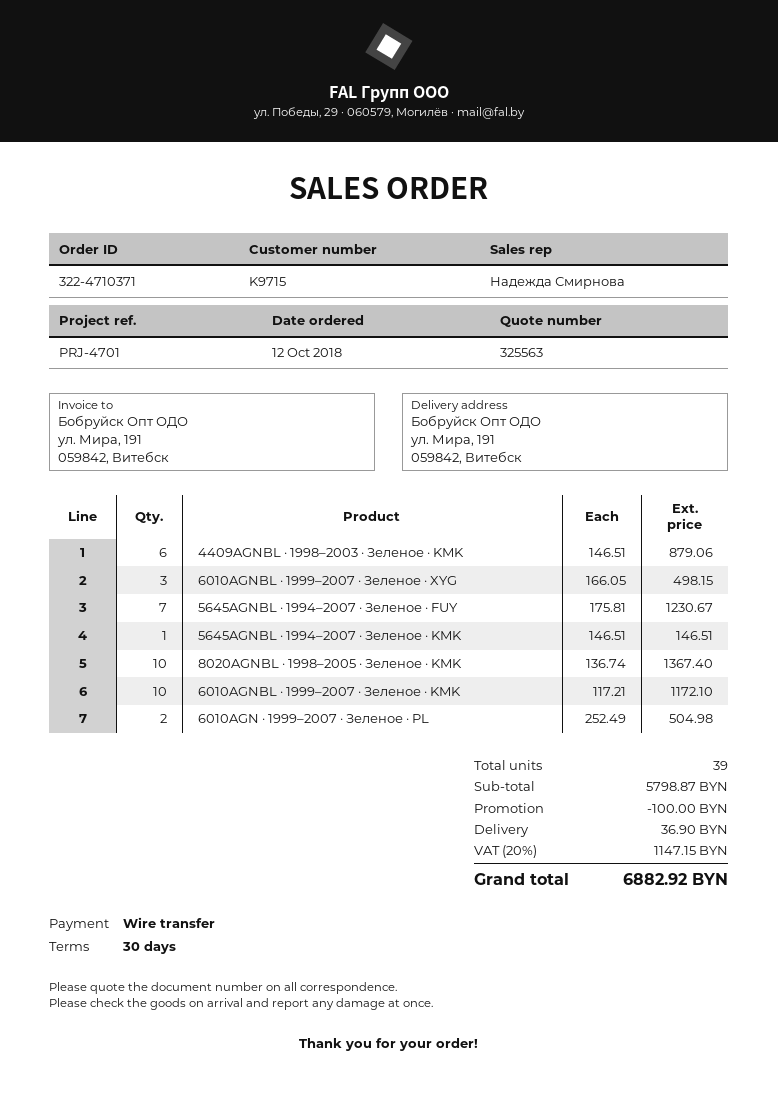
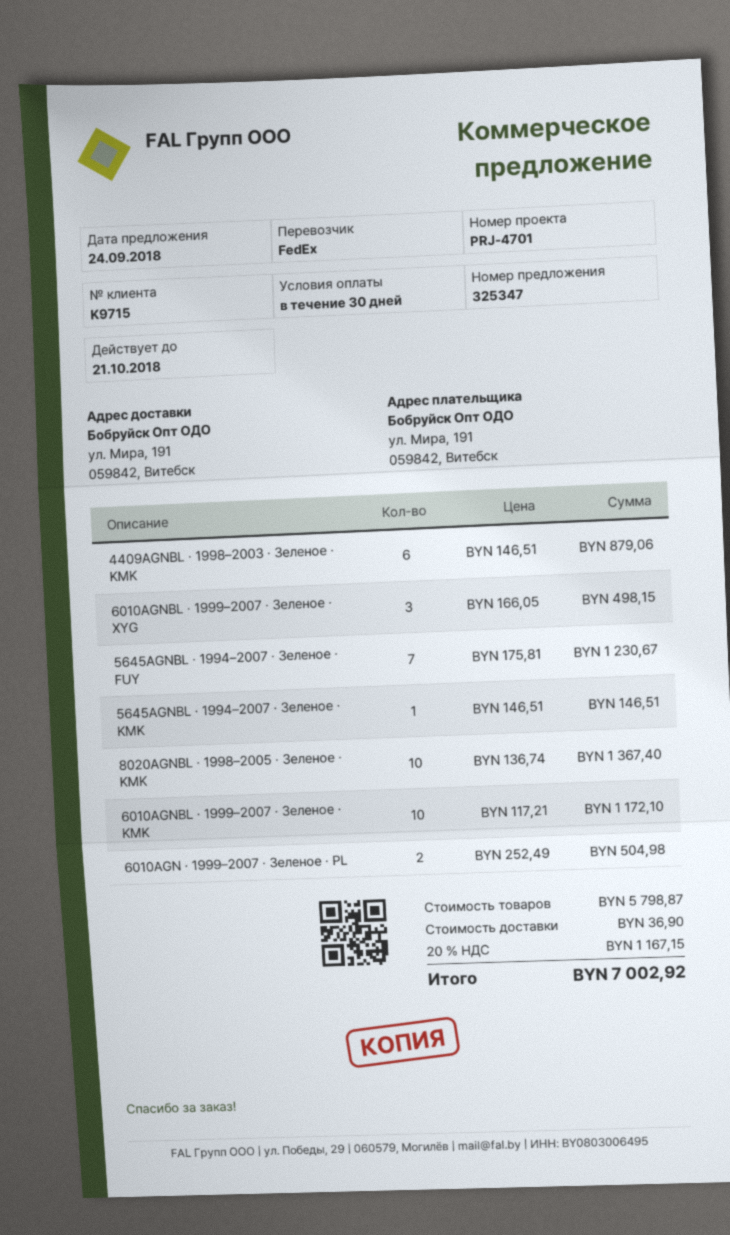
quote number: 325563 -> 325347
discount: 100.00 -> none
tax: 20% = 1147.15 -> 20% = 1167.15
total: 6882.92 -> 7002.92

